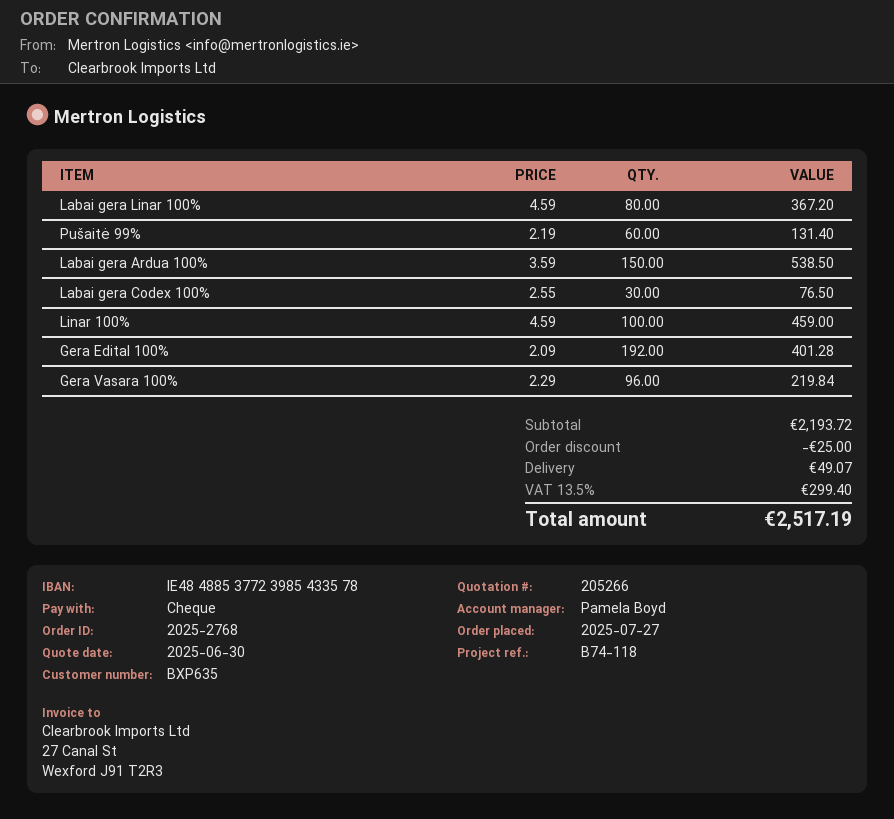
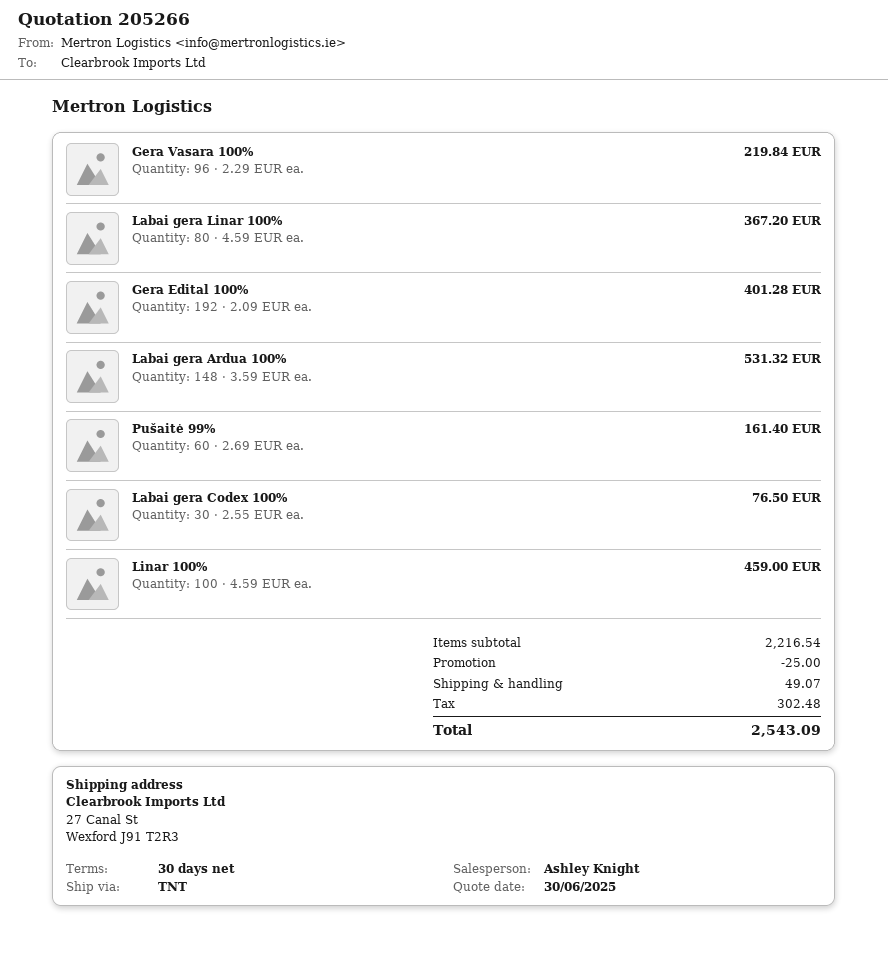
sales rep: Pamela Boyd -> Ashley Knight
Pušaitė 99%: 60 x 2.19 = 131.40 -> 60 x 2.69 = 161.40
Labai gera Ardua 100%: 150 x 3.59 = 538.50 -> 148 x 3.59 = 531.32
subtotal: 2193.72 -> 2216.54
tax: 299.40 -> 302.48
total: 2517.19 -> 2543.09

